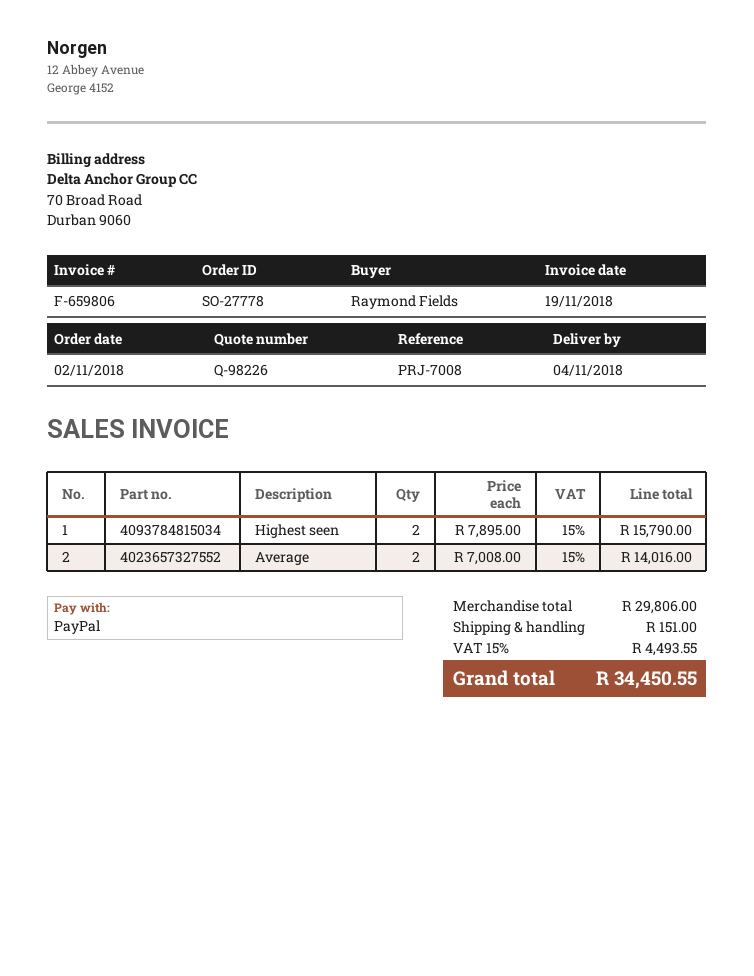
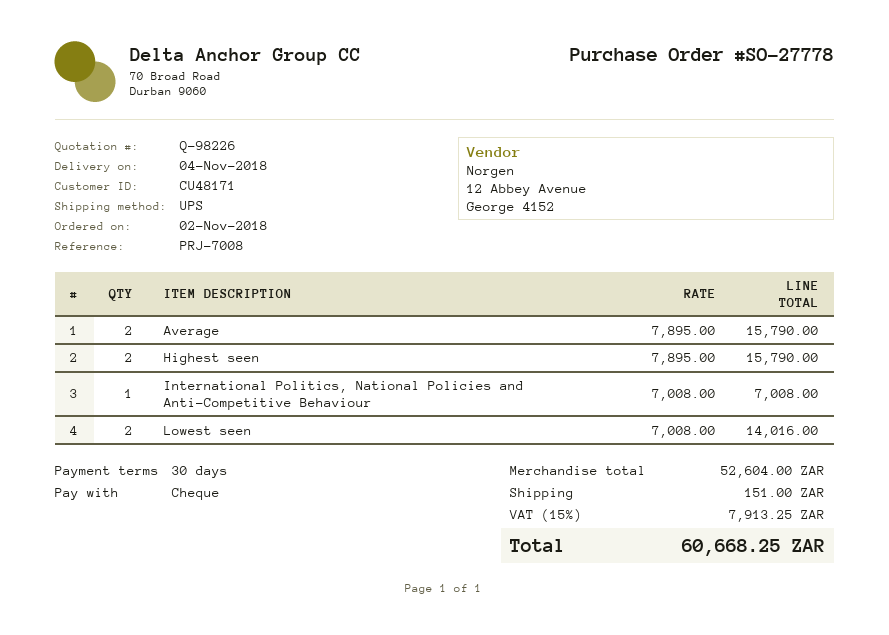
payment method: PayPal -> cheque
Average: 2 x 7008.00 = 14016.00 -> 2 x 7895.00 = 15790.00
International Politics, National Policies and Anti-Competitive Behaviour: none -> 1 x 7008.00 = 7008.00
Lowest seen: none -> 2 x 7008.00 = 14016.00
subtotal: 29806.00 -> 52604.00
tax: 15% = 4493.55 -> 15% = 7913.25
total: 34450.55 -> 60668.25

